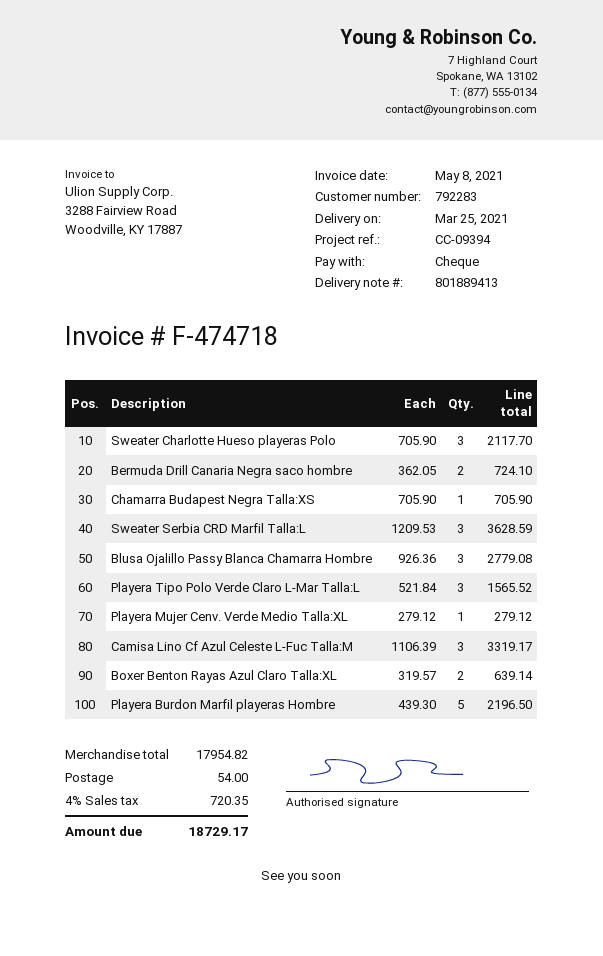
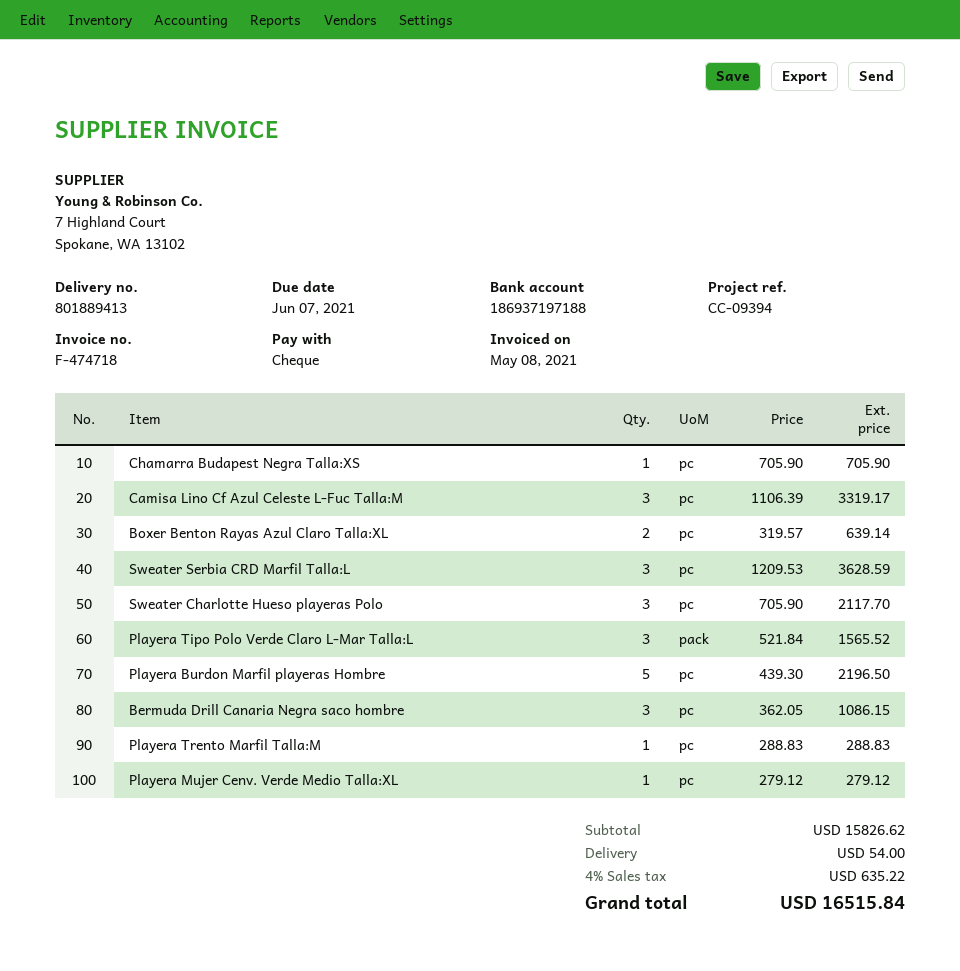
Bermuda Drill Canaria Negra saco hombre: 2 x 362.05 = 724.10 -> 3 x 362.05 = 1086.15
Blusa Ojalillo Passy Blanca Chamarra Hombre: 3 x 926.36 = 2779.08 -> none
Playera Trento Marfil Talla:M: none -> 1 x 288.83 = 288.83
subtotal: 17954.82 -> 15826.62
tax: 4% = 720.35 -> 4% = 635.22
total: 18729.17 -> 16515.84

